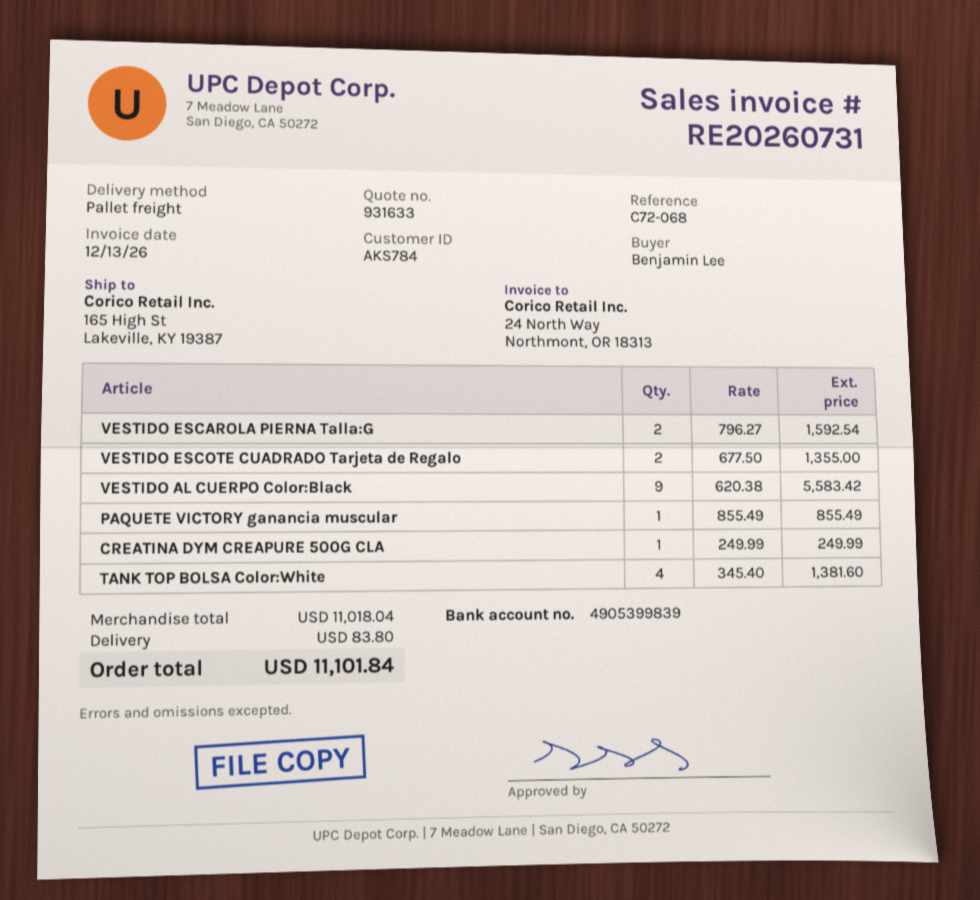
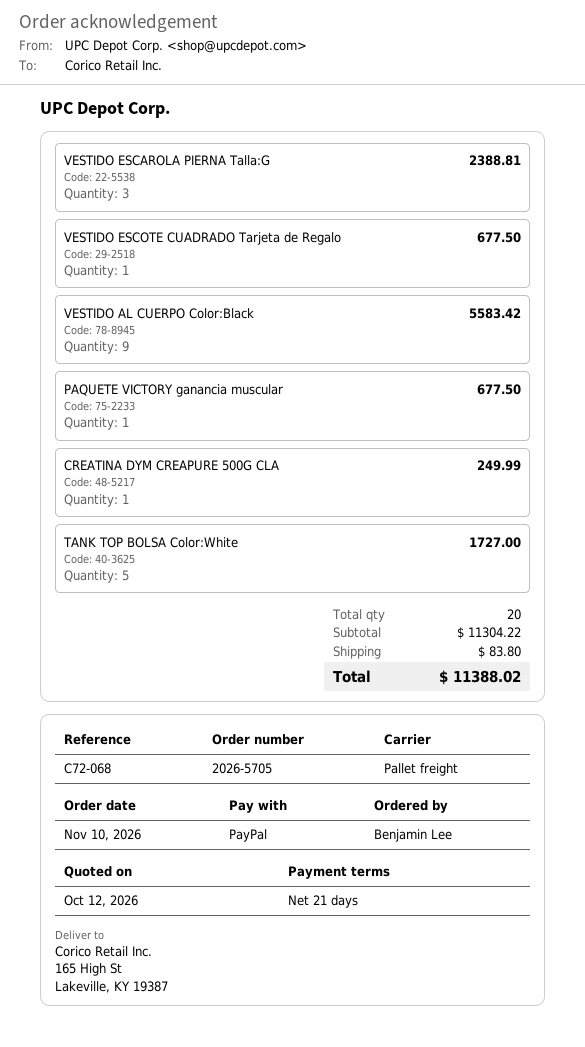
VESTIDO ESCAROLA PIERNA Talla:G: 2 for 1592.54 -> 3 for 2388.81
VESTIDO ESCOTE CUADRADO Tarjeta de Regalo: 2 for 1355.00 -> 1 for 677.50
PAQUETE VICTORY ganancia muscular: 1 for 855.49 -> 1 for 677.50
TANK TOP BOLSA Color:White: 4 for 1381.60 -> 5 for 1727.00
subtotal: 11018.04 -> 11304.22
total: 11101.84 -> 11388.02

